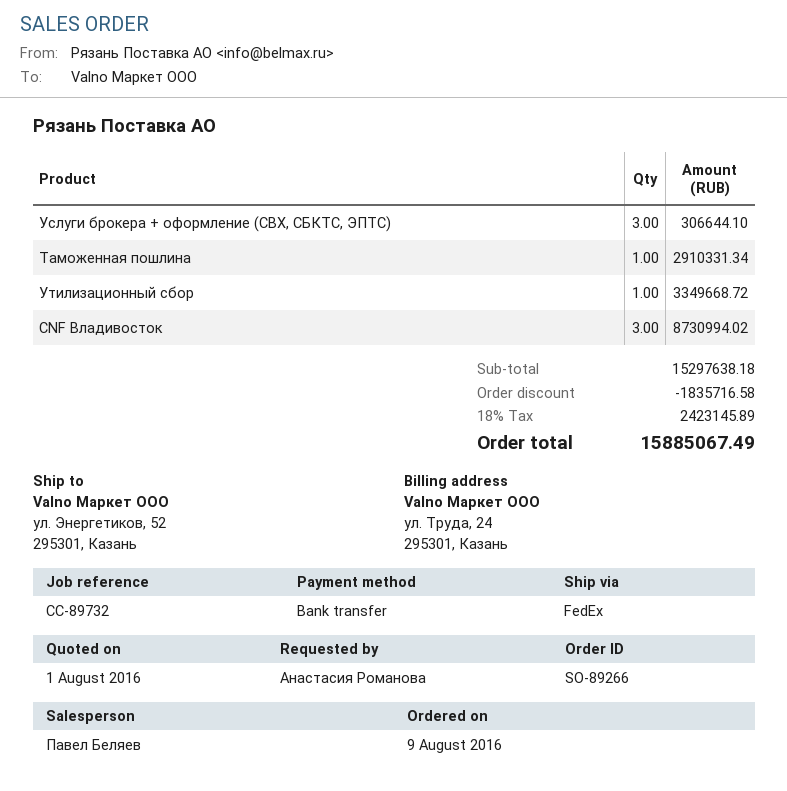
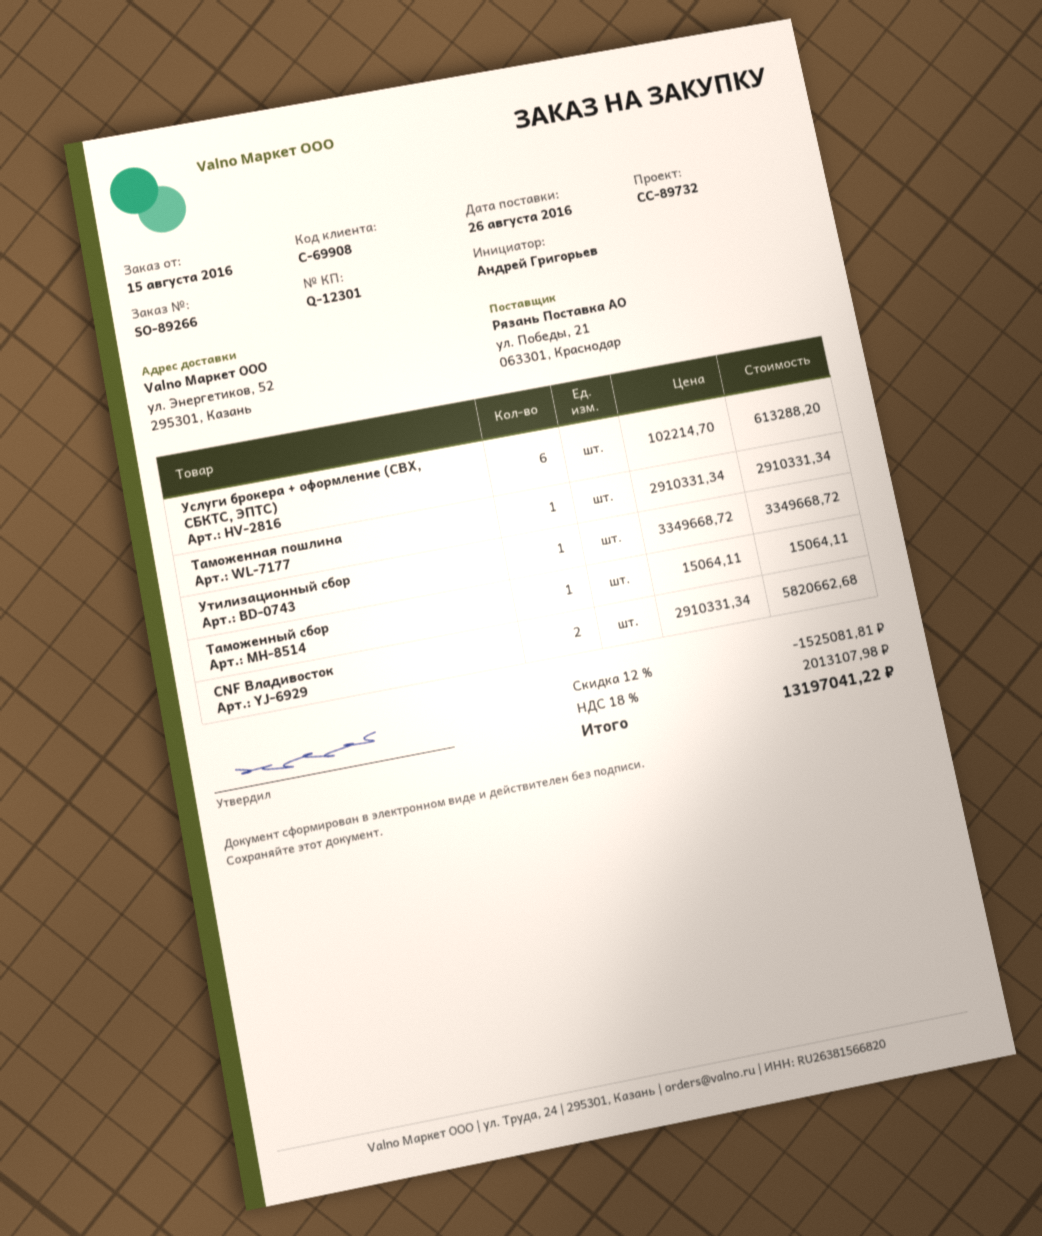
order date: 2016-08-09 -> 2016-08-15
ordered by: Анастасия Романова -> Андрей Григорьев
Услуги брокера + оформление (СВХ, СБКТС, ЭПТС): 3 for 306644.10 -> 6 for 613288.20
CNF Владивосток: 3 for 8730994.02 -> 2 for 5820662.68
Таможенный сбор: none -> 1 for 15064.11
discount: 1835716.58 -> 1525081.81
tax: 18% = 2423145.89 -> 18% = 2013107.98
total: 15885067.49 -> 13197041.22

